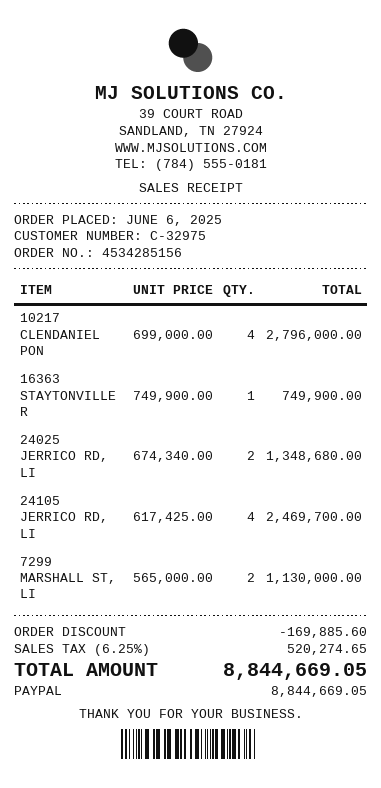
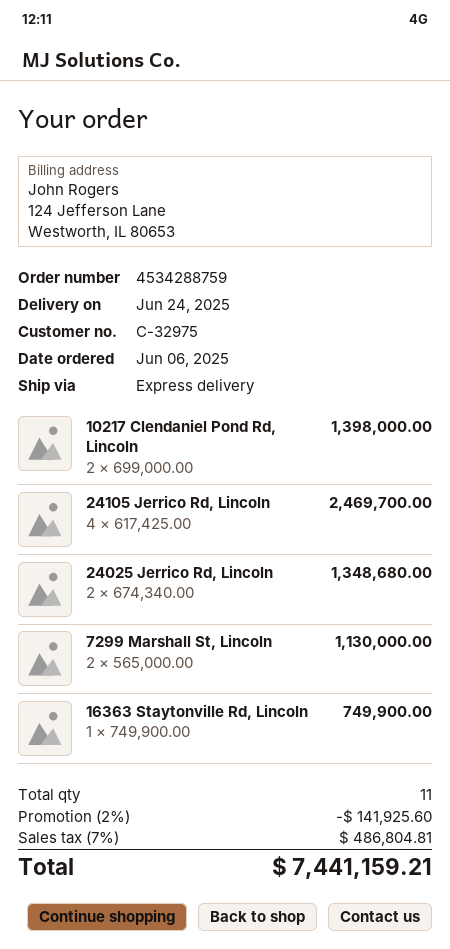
order number: 4534285156 -> 4534288759
10217 CLENDANIEL PON: 4 x 699000.00 = 2796000.00 -> 2 x 699000.00 = 1398000.00
discount: 169885.60 -> 141925.60
tax: 6.25% = 520274.65 -> 7% = 486804.81
total: 8844669.05 -> 7441159.21

